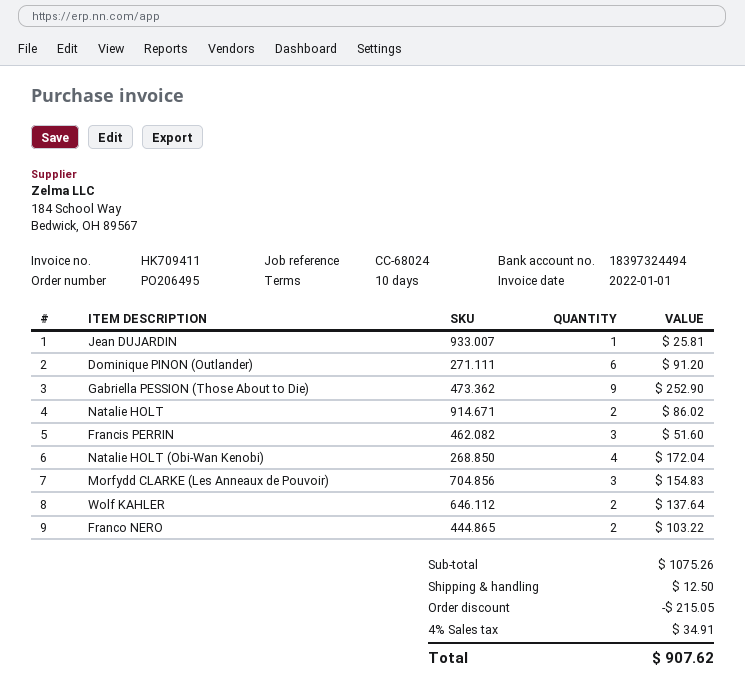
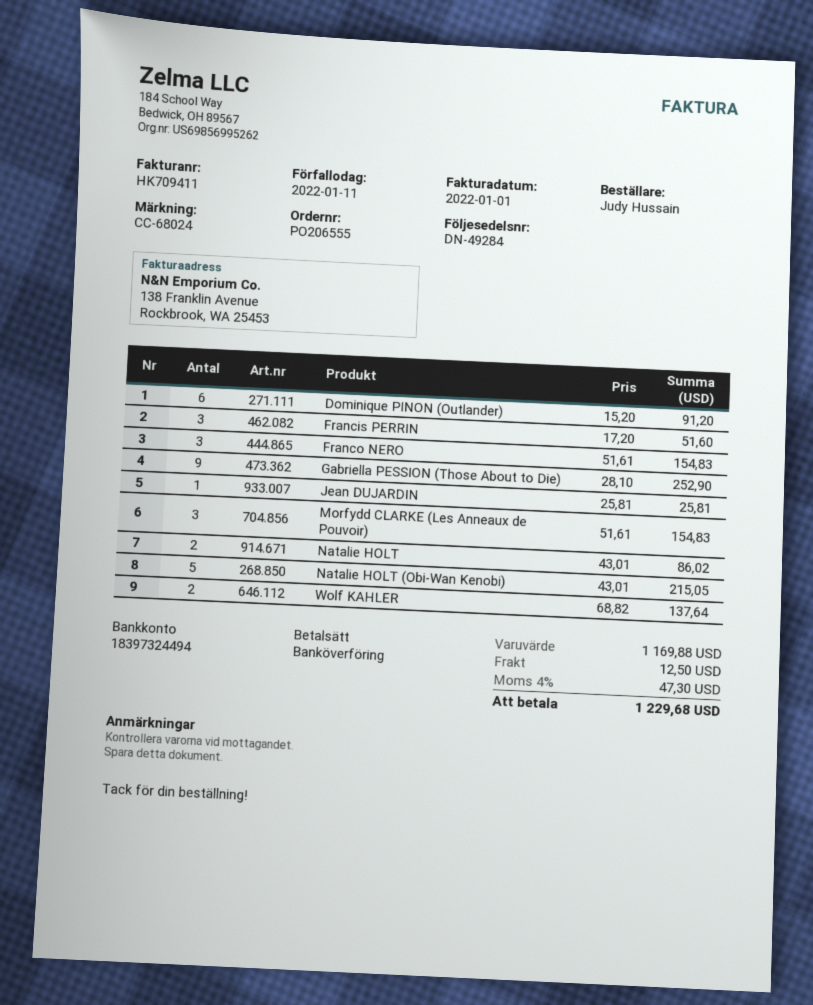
order number: PO206495 -> PO206555
Natalie HOLT (Obi-Wan Kenobi): 4 for 172.04 -> 5 for 215.05
Franco NERO: 2 for 103.22 -> 3 for 154.83
subtotal: 1075.26 -> 1169.88
discount: 215.05 -> none
tax: 4% = 34.91 -> 4% = 47.30
total: 907.62 -> 1229.68

